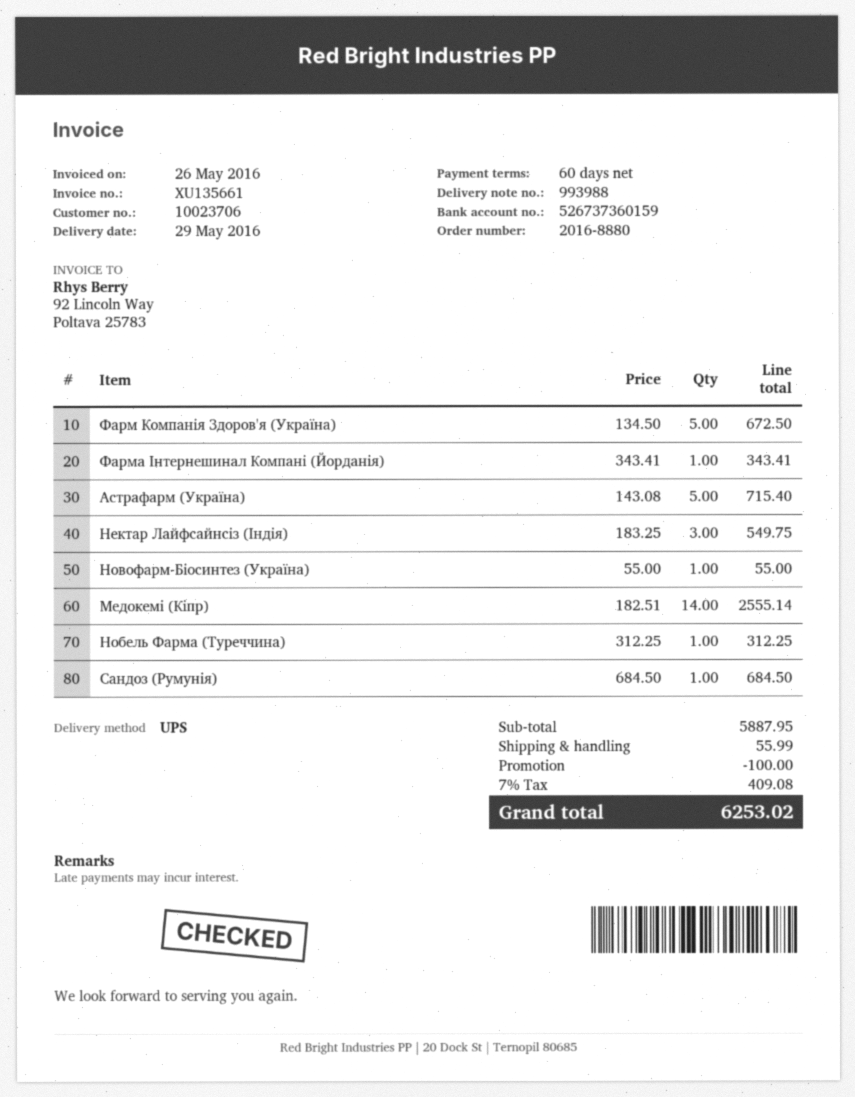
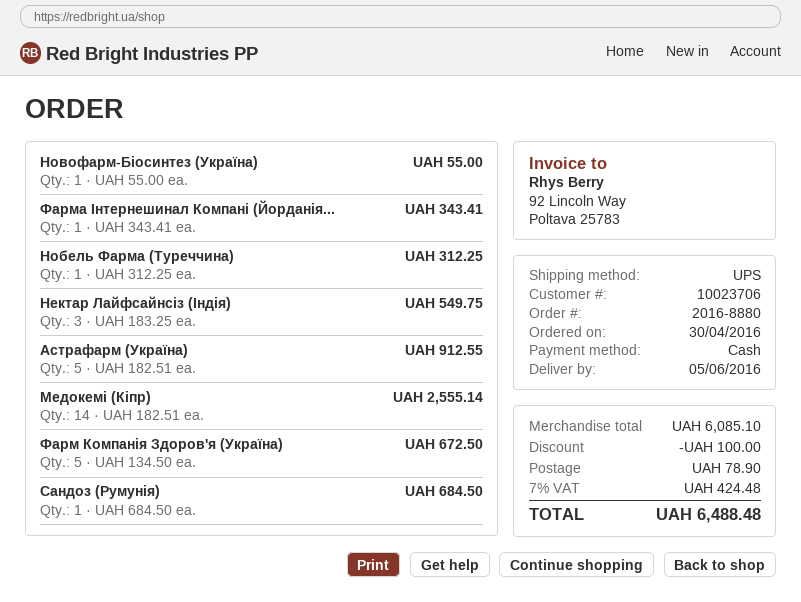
delivery date: 2016-05-29 -> 2016-06-05
Астрафарм (Україна): 5 x 143.08 = 715.40 -> 5 x 182.51 = 912.55
subtotal: 5887.95 -> 6085.10
shipping: 55.99 -> 78.90
tax: 7% = 409.08 -> 7% = 424.48
total: 6253.02 -> 6488.48

